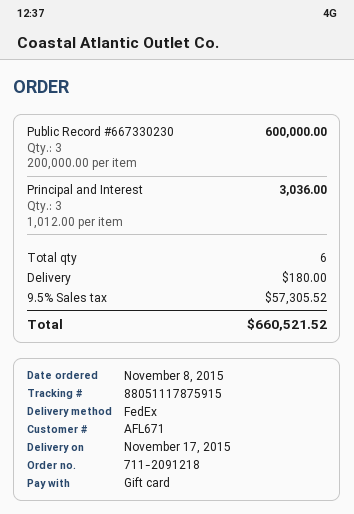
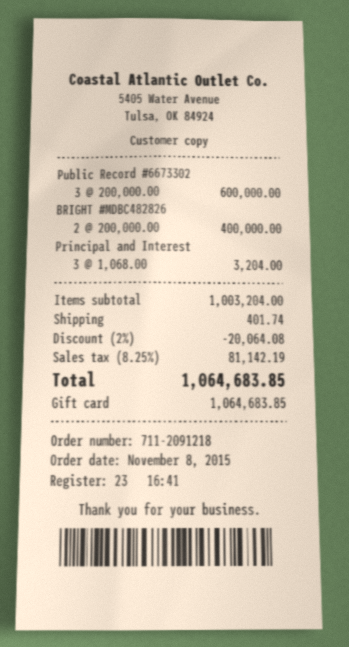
Principal and Interest: 3 x 1012.00 = 3036.00 -> 3 x 1068.00 = 3204.00
BRIGHT #MDBC482826: none -> 2 x 200000.00 = 400000.00
discount: none -> 2% = 20064.08
shipping: 180.00 -> 401.74
tax: 9.5% = 57305.52 -> 8.25% = 81142.19
total: 660521.52 -> 1064683.85

